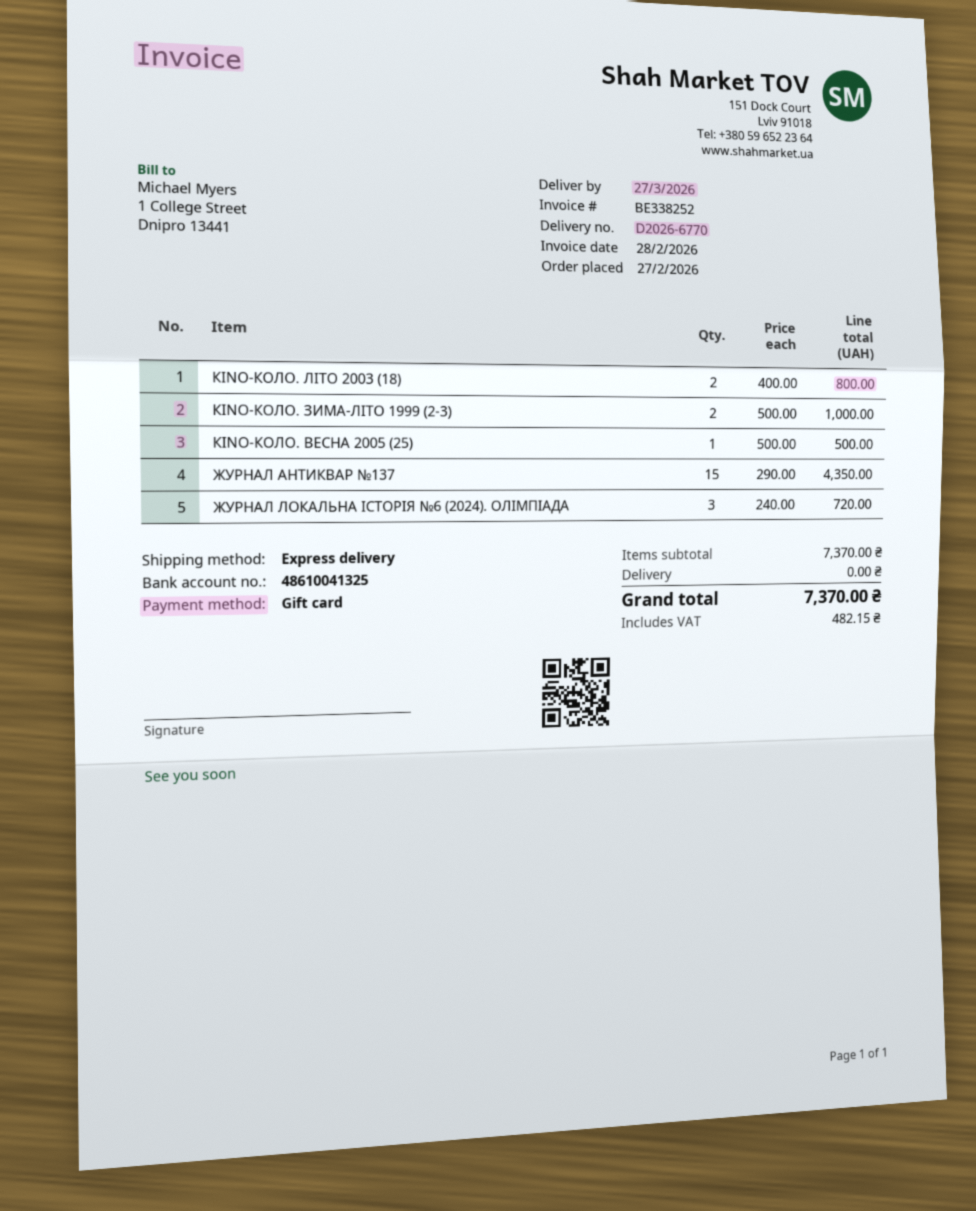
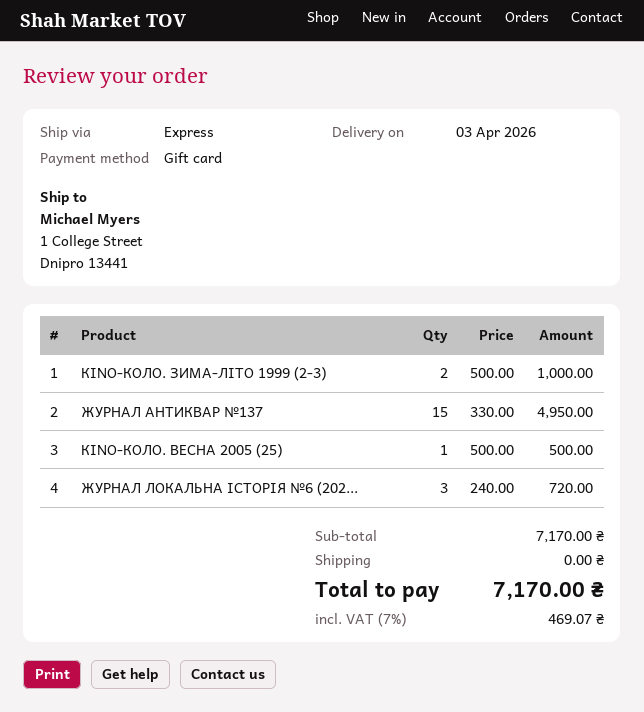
delivery date: 2026-03-27 -> 2026-04-03
КІNO-КОЛО. ЛІТО 2003 (18): 2 x 400.00 = 800.00 -> none
ЖУРНАЛ АНТИКВАР №137: 15 x 290.00 = 4350.00 -> 15 x 330.00 = 4950.00
subtotal: 7370.00 -> 7170.00
tax: 482.15 -> 469.07
total: 7370.00 -> 7170.00

